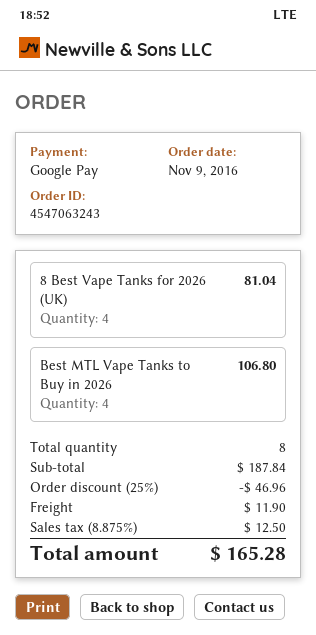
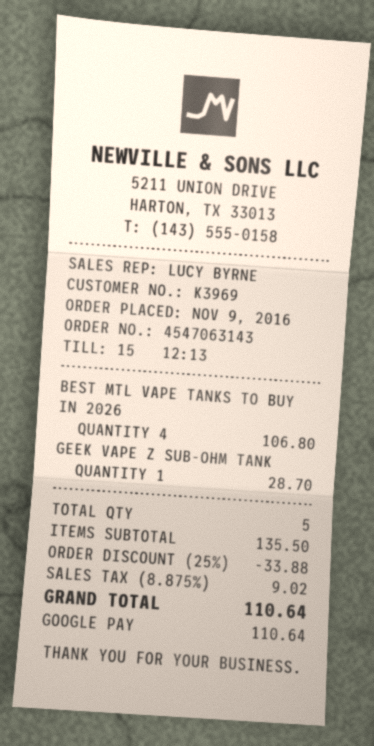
order number: 4547063243 -> 4547063143
8 Best Vape Tanks for 2026 (UK): 4 for 81.04 -> none
GEEK VAPE Z SUB-OHM TANK: none -> 1 for 28.70
total quantity: 8 -> 5
subtotal: 187.84 -> 135.50
discount: 25% = 46.96 -> 25% = 33.88
shipping: 11.90 -> none
tax: 8.875% = 12.50 -> 8.875% = 9.02
total: 165.28 -> 110.64

